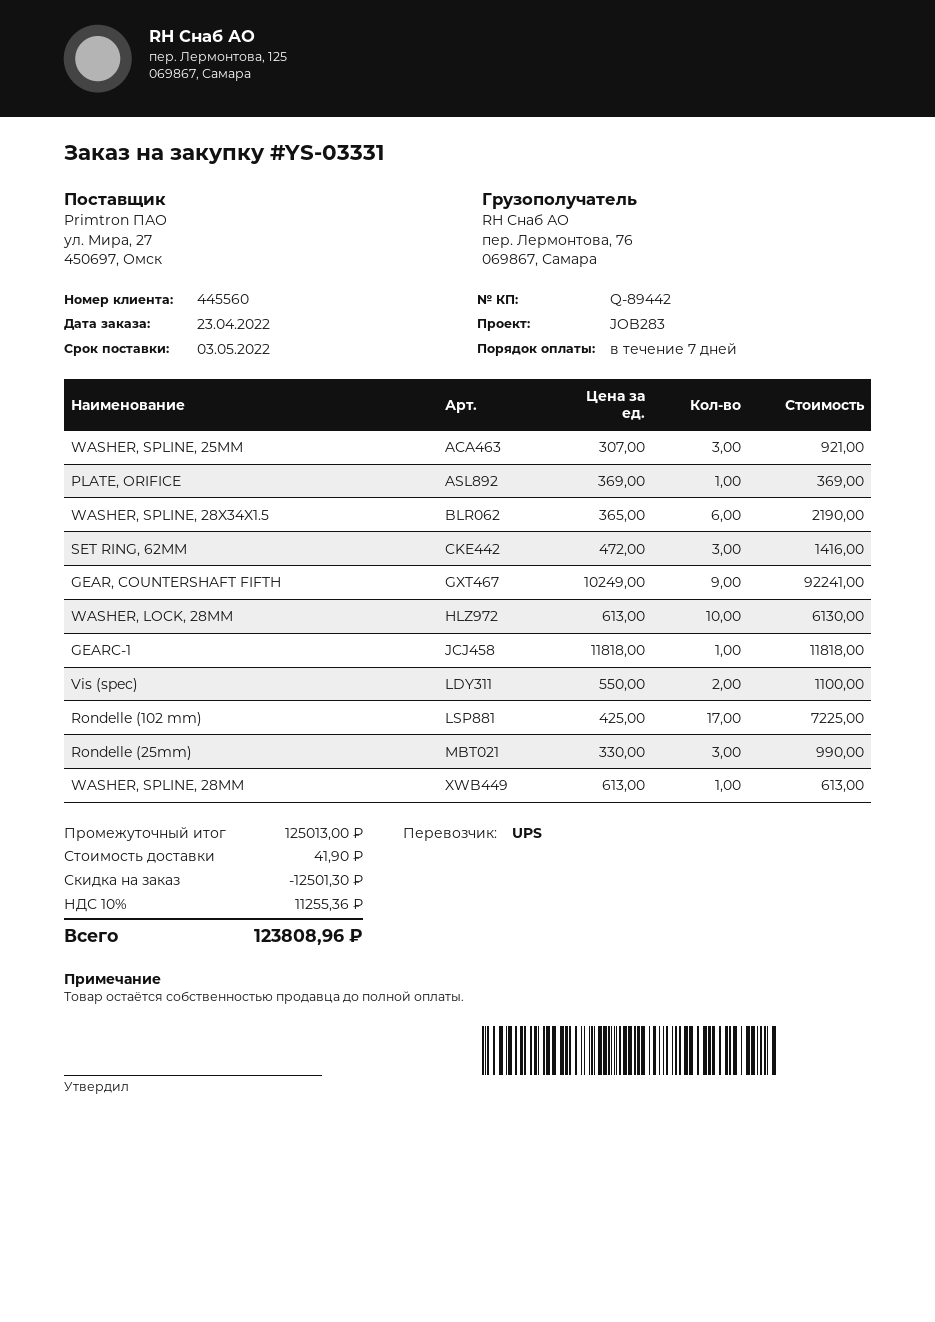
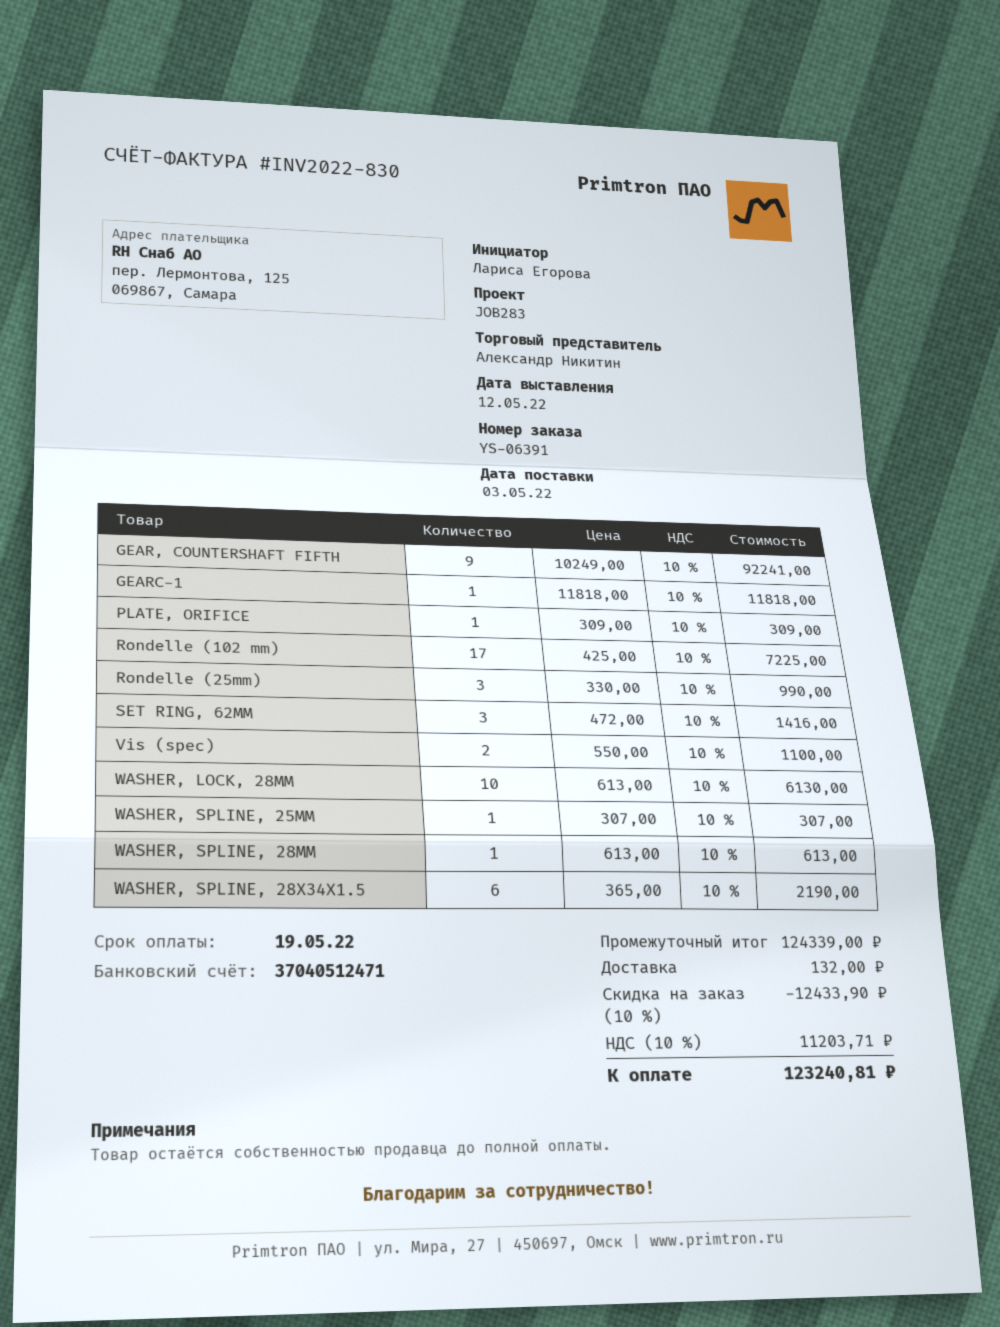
order number: YS-03331 -> YS-06391
WASHER, SPLINE, 25MM: 3 x 307.00 = 921.00 -> 1 x 307.00 = 307.00
PLATE, ORIFICE: 1 x 369.00 = 369.00 -> 1 x 309.00 = 309.00
subtotal: 125013.00 -> 124339.00
discount: 12501.30 -> 12433.90
shipping: 41.90 -> 132.00
tax: 10% = 11255.36 -> 10% = 11203.71
total: 123808.96 -> 123240.81

